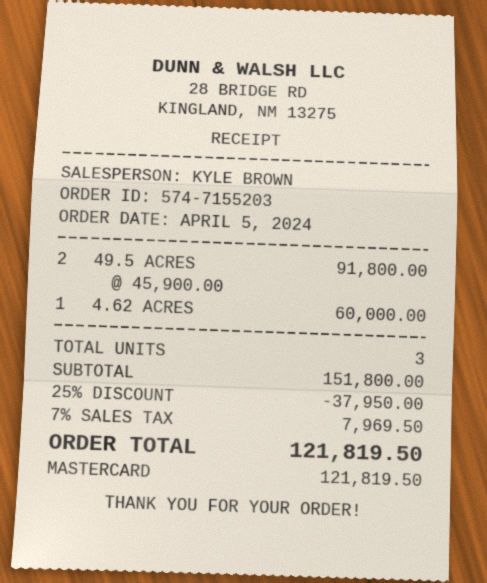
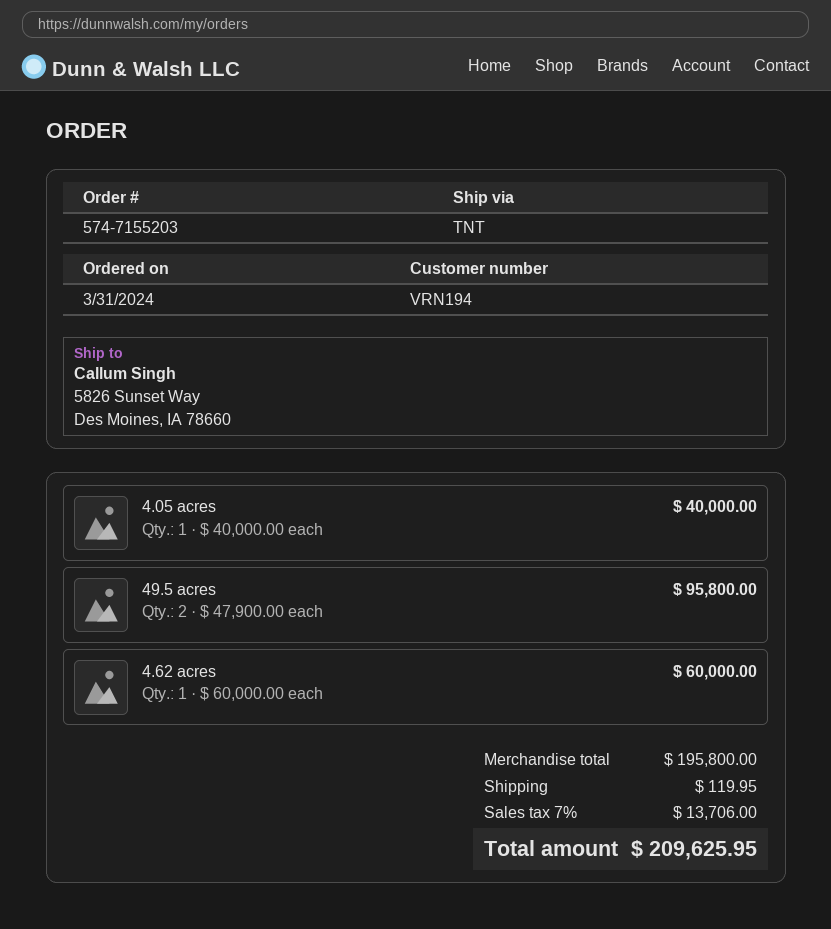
order date: 2024-04-05 -> 2024-03-31
49.5 ACRES: 2 x 45900.00 = 91800.00 -> 2 x 47900.00 = 95800.00
4.05 acres: none -> 1 x 40000.00 = 40000.00
subtotal: 151800.00 -> 195800.00
discount: 25% = 37950.00 -> none
shipping: none -> 119.95
tax: 7% = 7969.50 -> 7% = 13706.00
total: 121819.50 -> 209625.95

